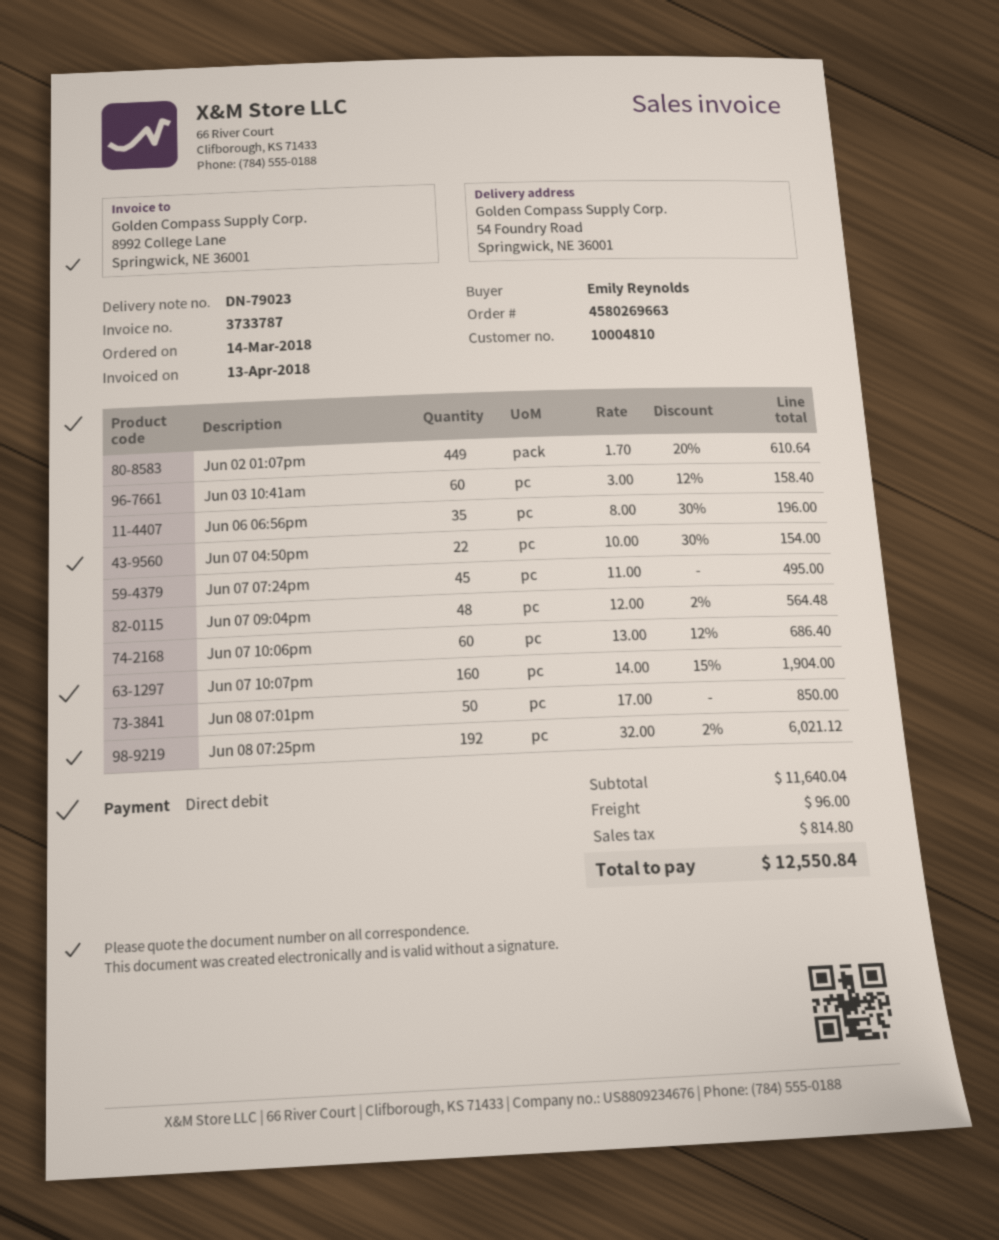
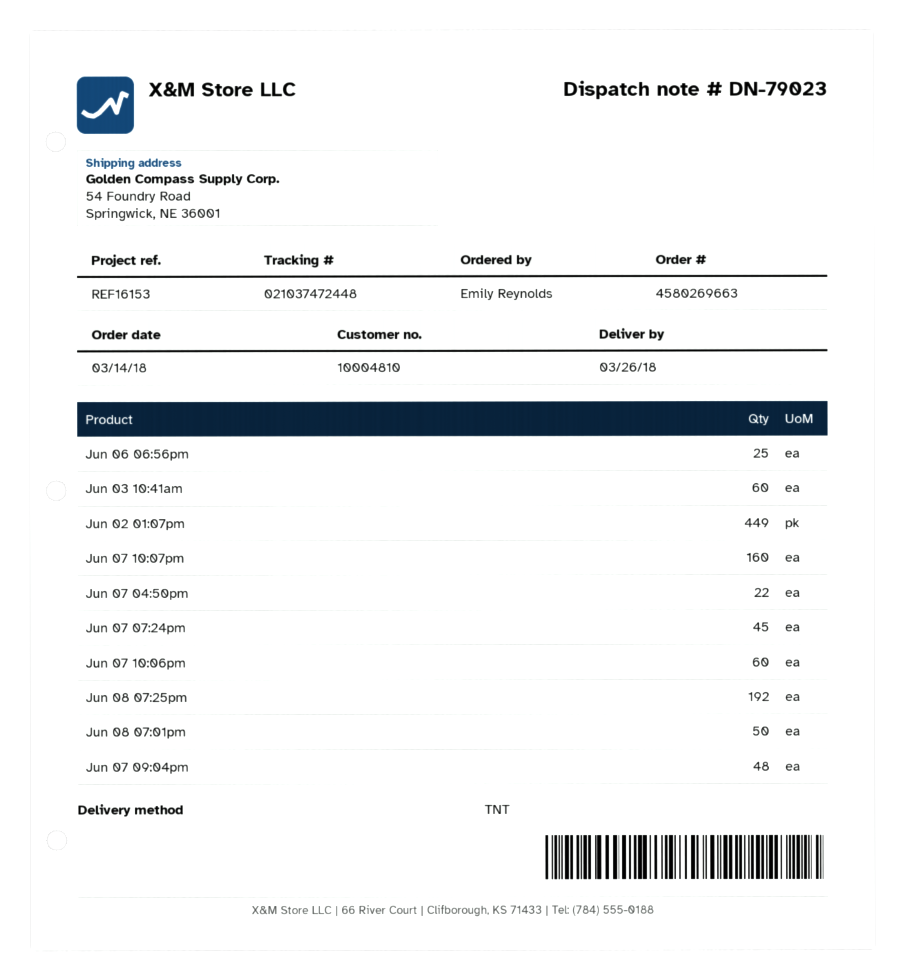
Jun 06 06:56pm: 35 -> 25

